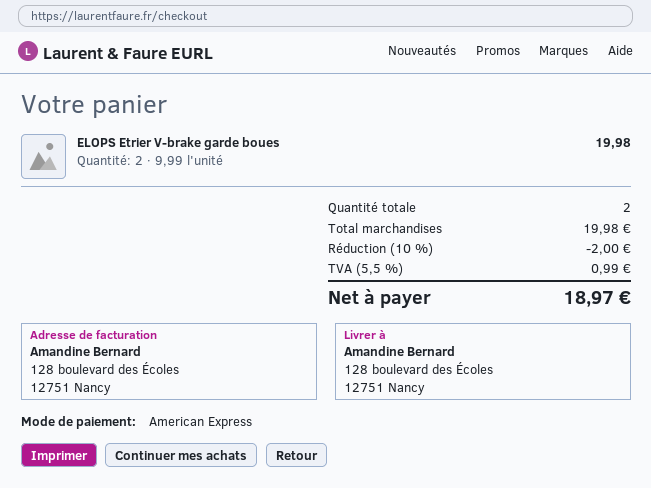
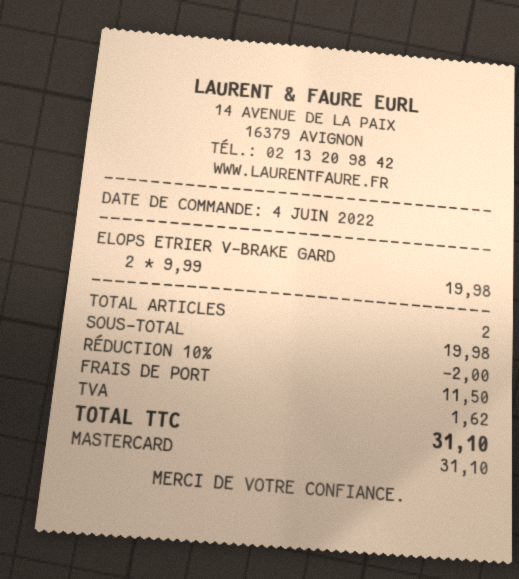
payment method: American Express -> Mastercard
shipping: none -> 11.50
tax: 0.99 -> 1.62
total: 18.97 -> 31.10

